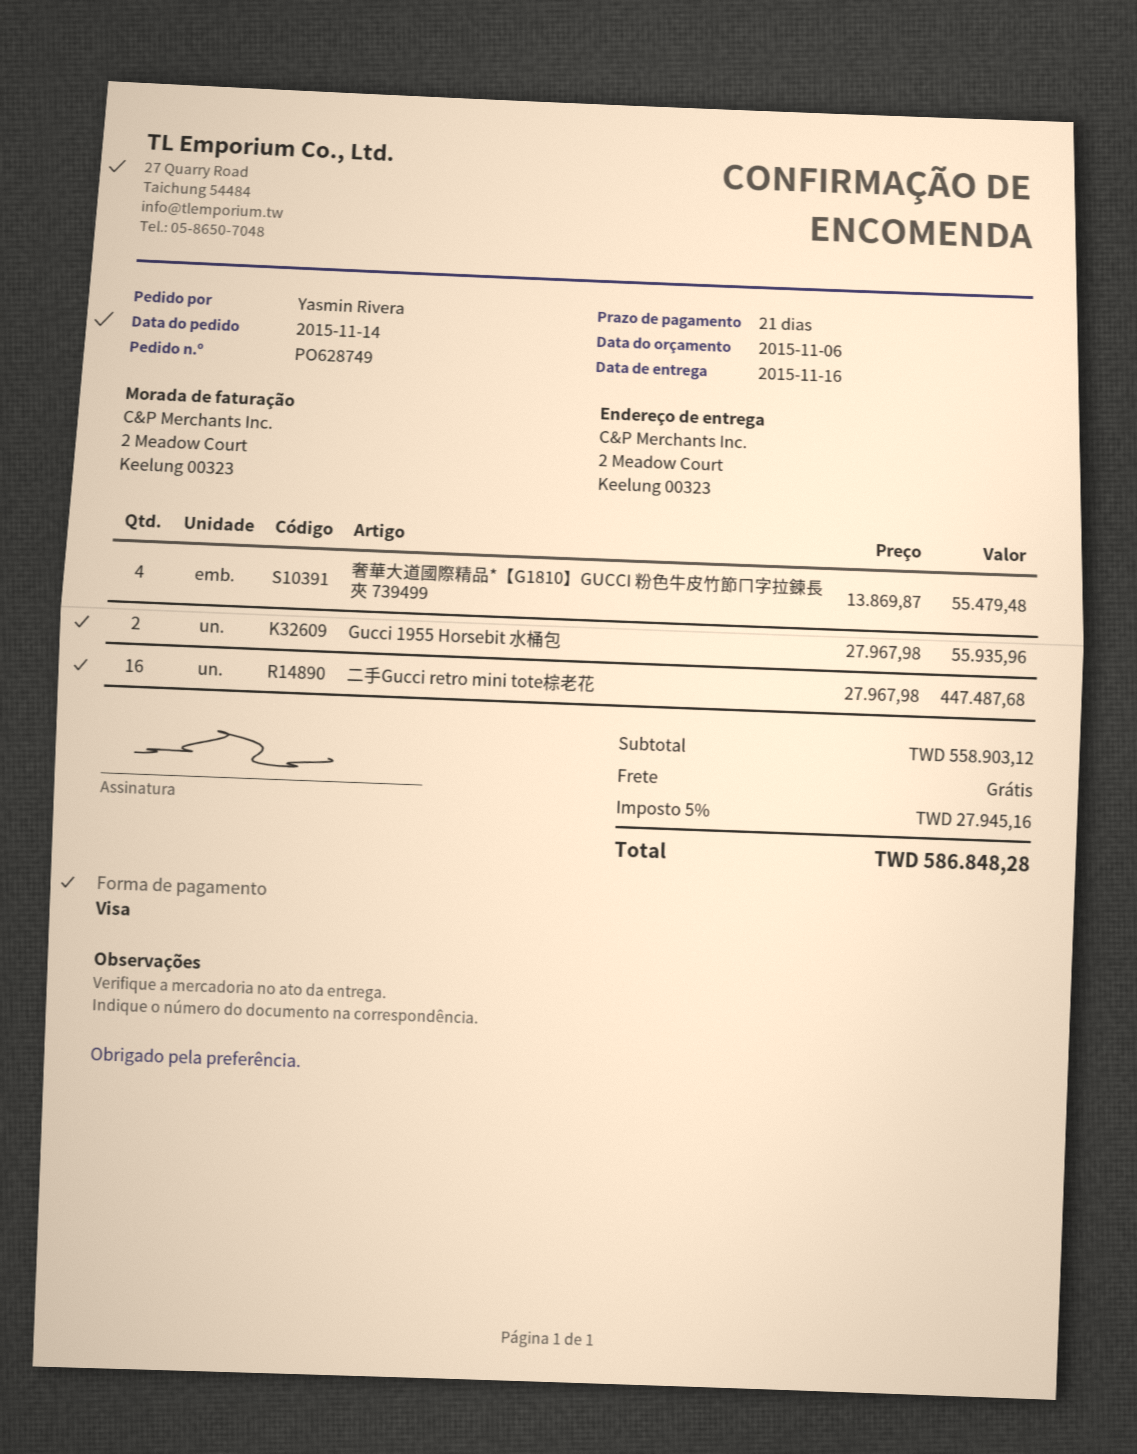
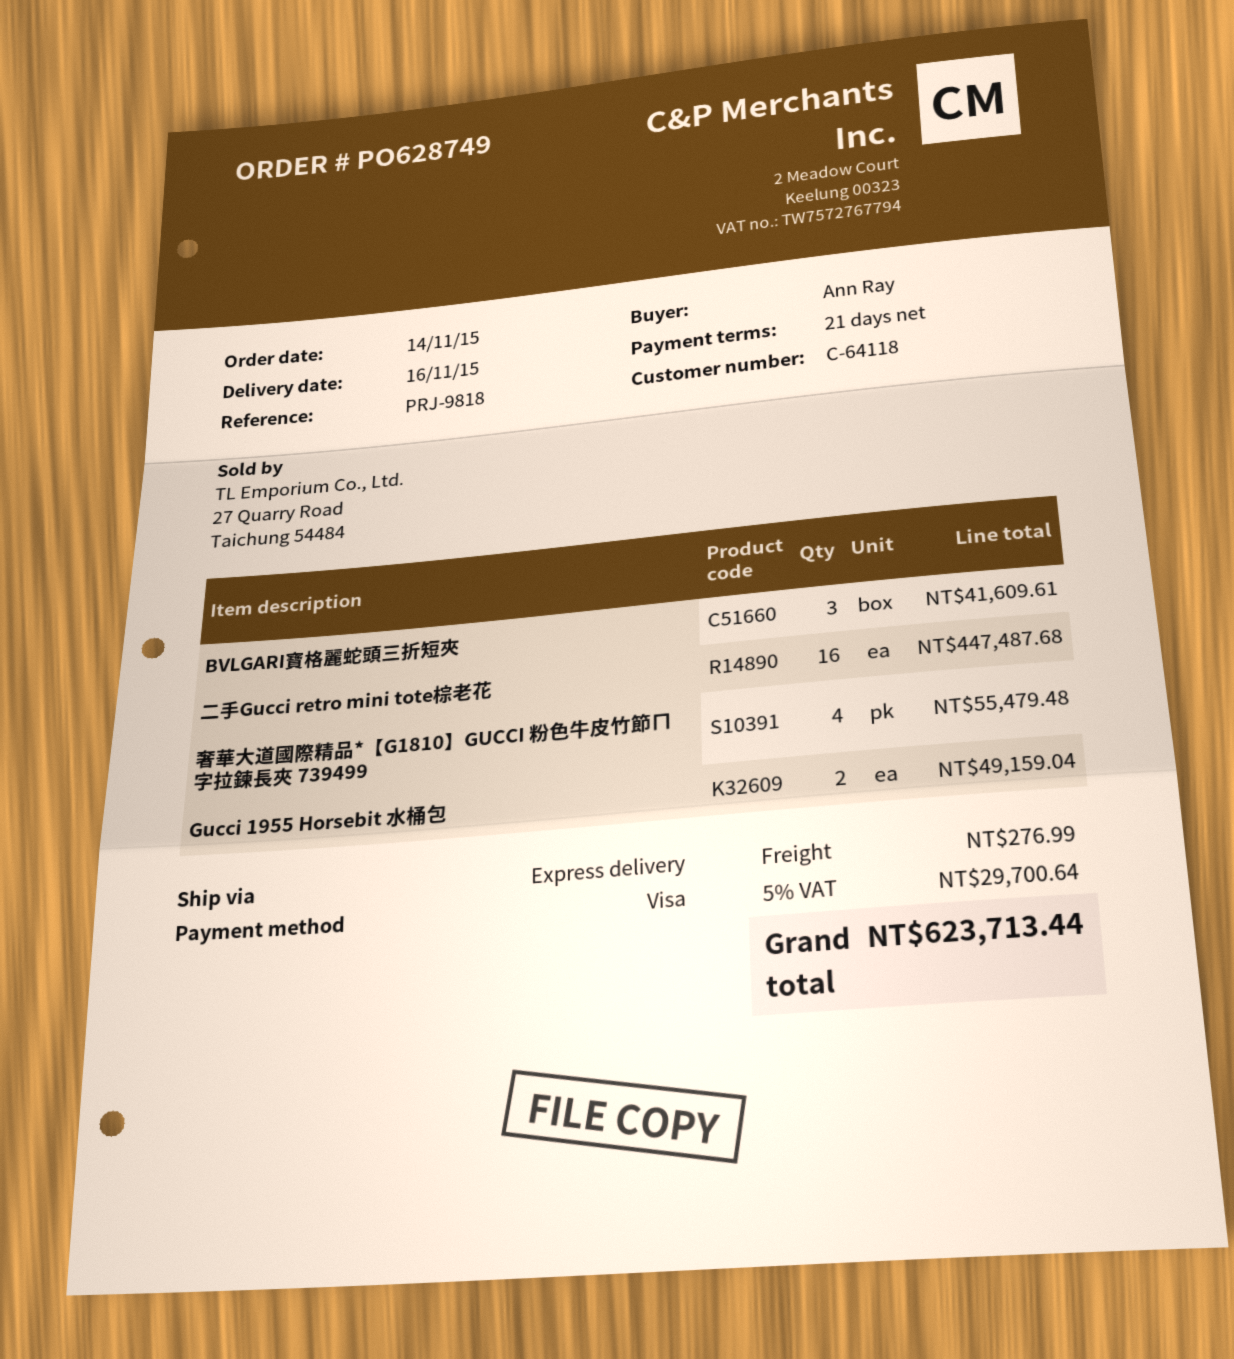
ordered by: Yasmin Rivera -> Ann Ray
Gucci 1955 Horsebit 水桶包: 2 for 55935.96 -> 2 for 49159.04
BVLGARI寶格麗蛇頭三折短夾: none -> 3 for 41609.61
shipping: 0.00 -> 276.99
tax: 5% = 27945.16 -> 5% = 29700.64
total: 586848.28 -> 623713.44

